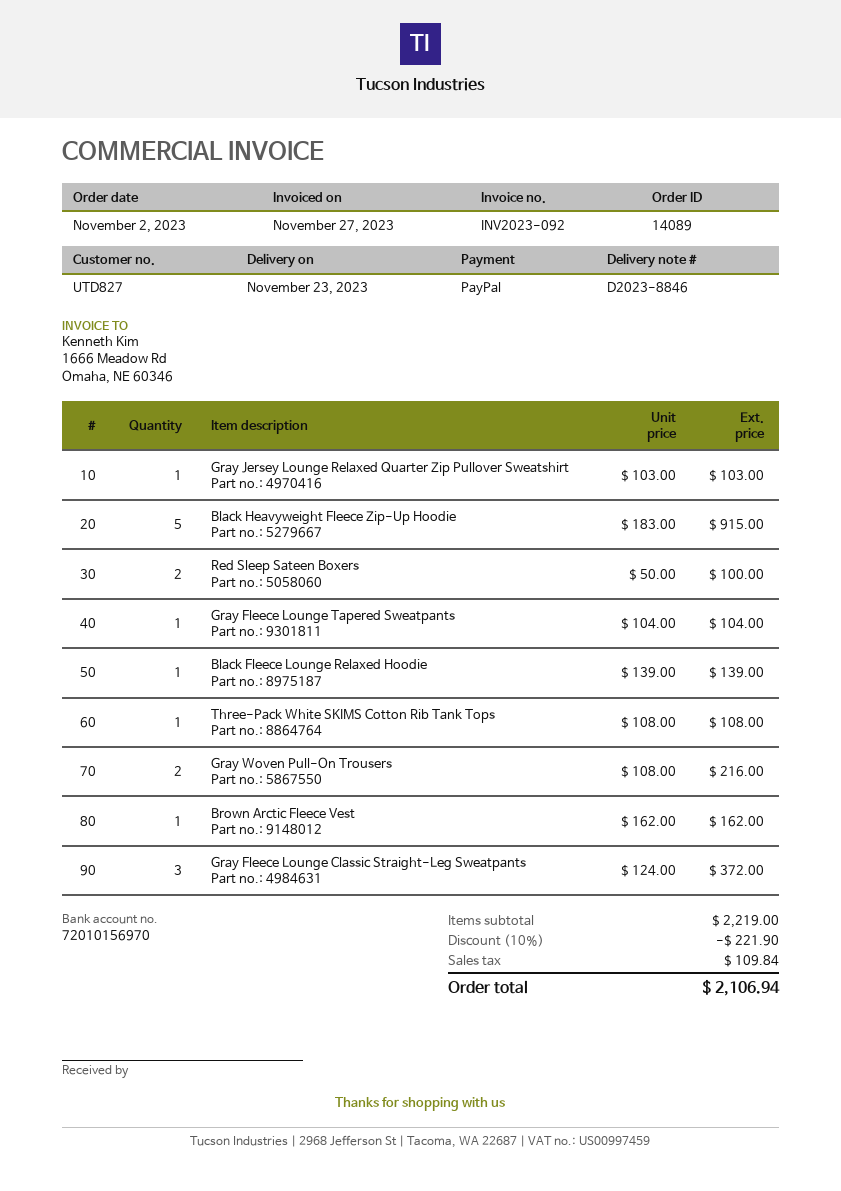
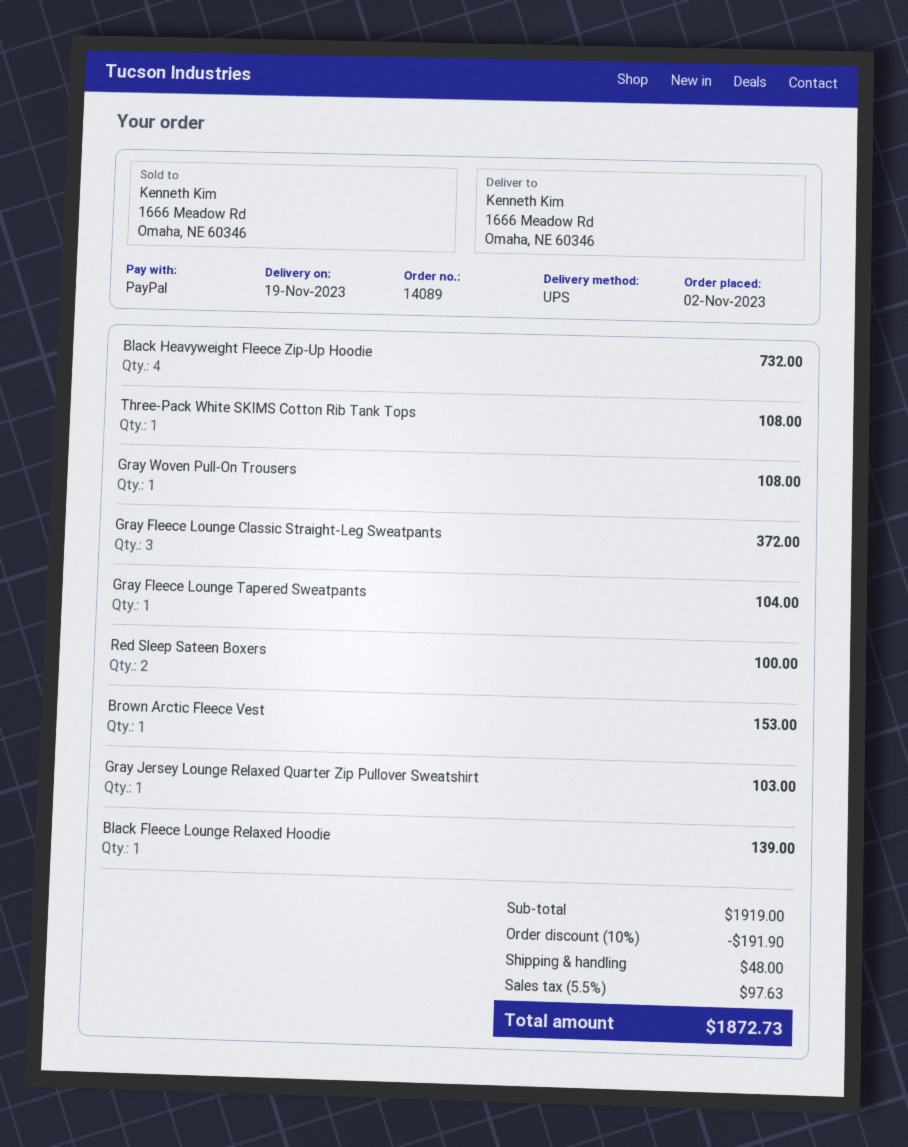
delivery date: 2023-11-23 -> 2023-11-19
Black Heavyweight Fleece Zip-Up Hoodie: 5 for 915.00 -> 4 for 732.00
Gray Woven Pull-On Trousers: 2 for 216.00 -> 1 for 108.00
Brown Arctic Fleece Vest: 1 for 162.00 -> 1 for 153.00
subtotal: 2219.00 -> 1919.00
discount: 10% = 221.90 -> 10% = 191.90
shipping: none -> 48.00
tax: 109.84 -> 97.63
total: 2106.94 -> 1872.73

